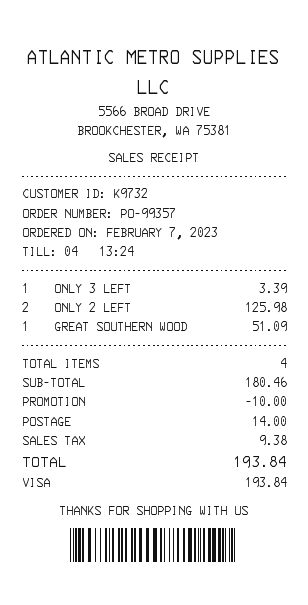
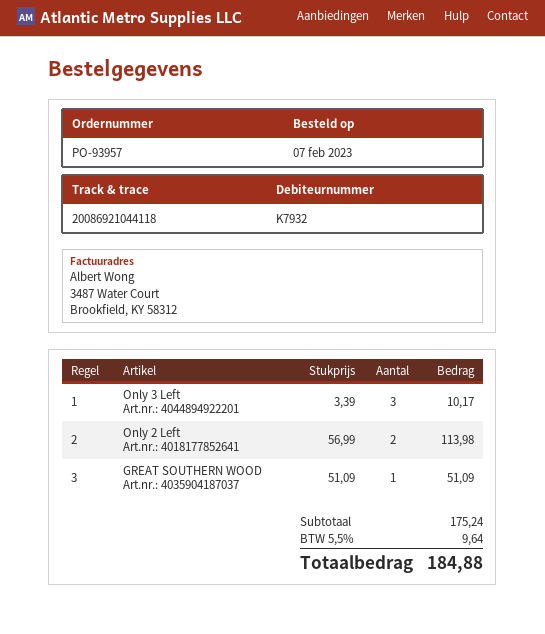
order number: PO-99357 -> PO-93957
customer number: K9732 -> K7932
ONLY 3 LEFT: 1 for 3.39 -> 3 for 10.17
ONLY 2 LEFT: 2 for 125.98 -> 2 for 113.98
subtotal: 180.46 -> 175.24
discount: 10.00 -> none
shipping: 14.00 -> none
tax: 9.38 -> 9.64
total: 193.84 -> 184.88

